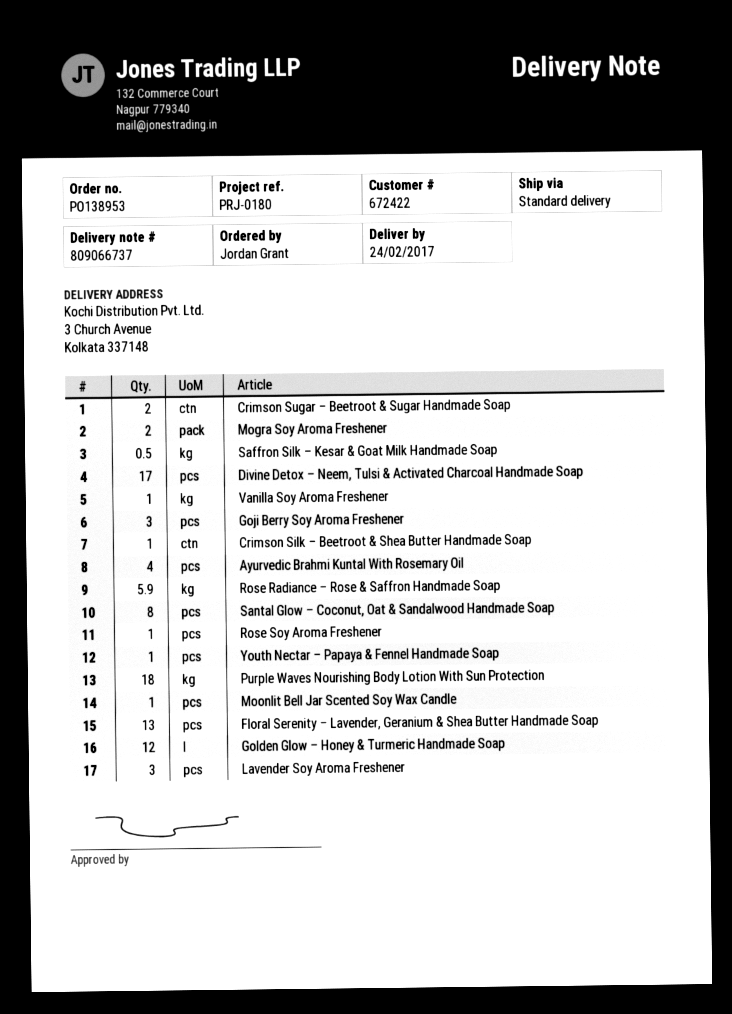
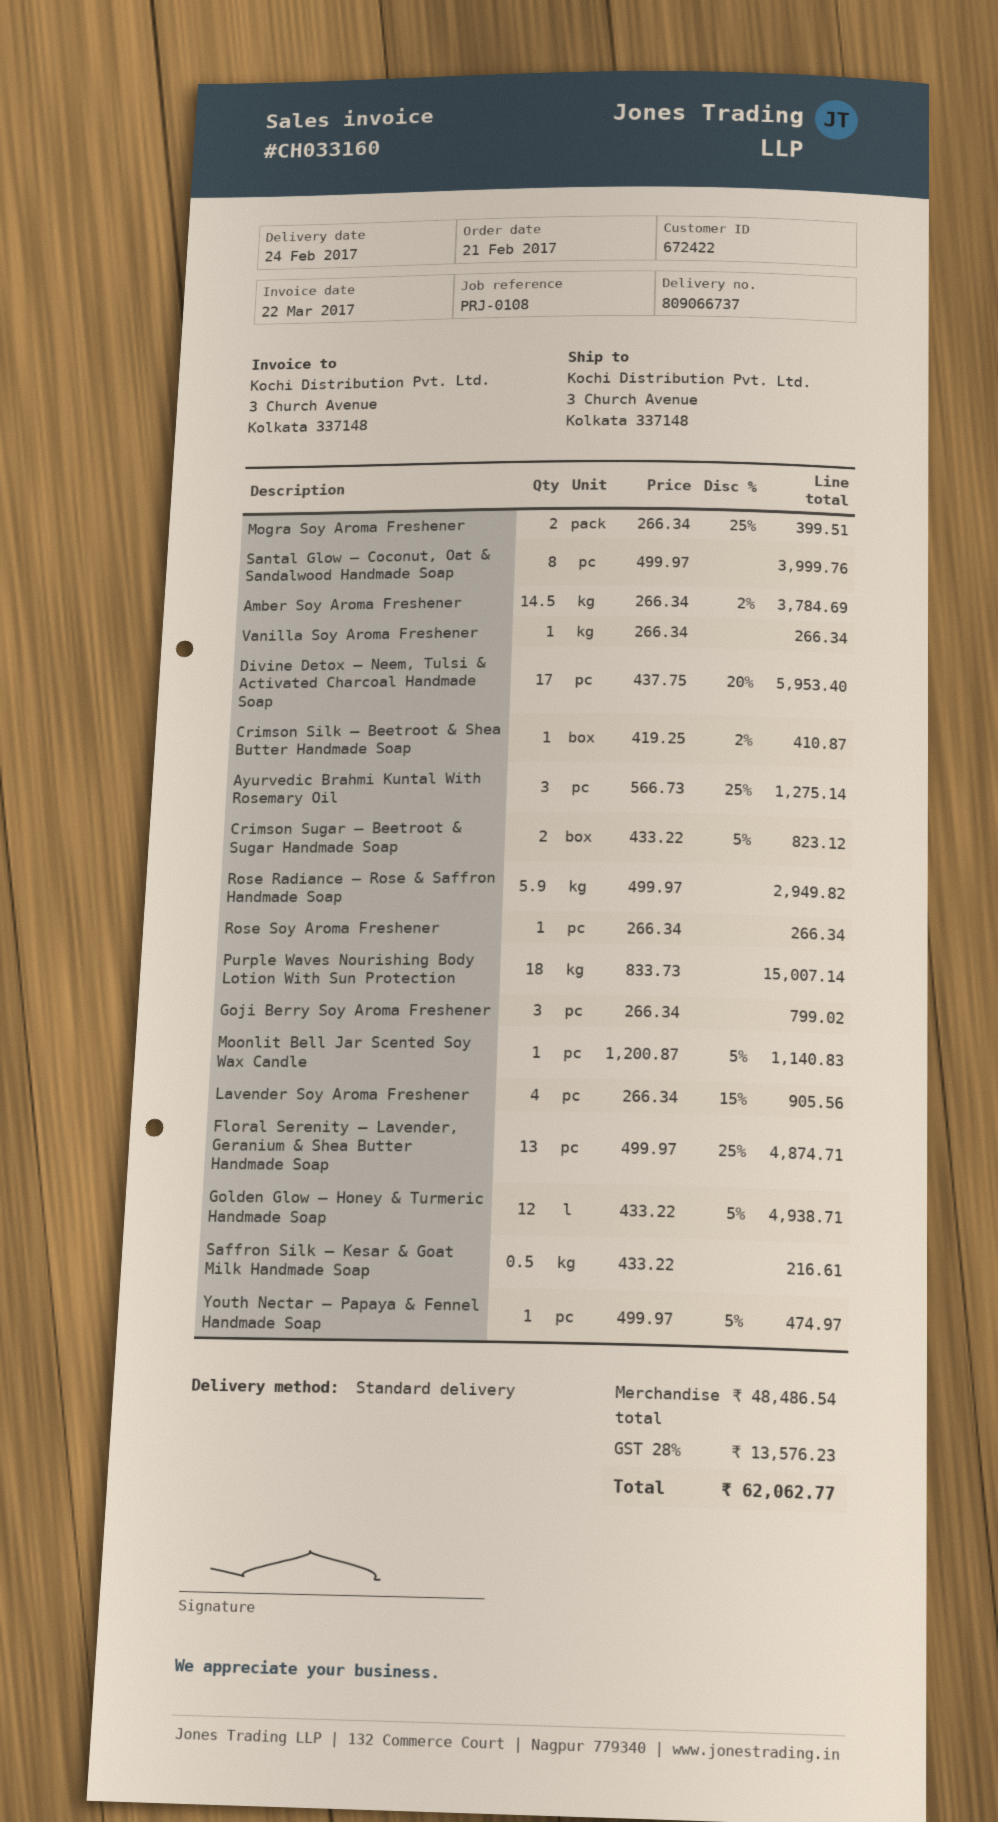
reference: PRJ-0180 -> PRJ-0108
Ayurvedic Brahmi Kuntal With Rosemary Oil: 4 -> 3
Lavender Soy Aroma Freshener: 3 -> 4
Amber Soy Aroma Freshener: none -> 14.5

